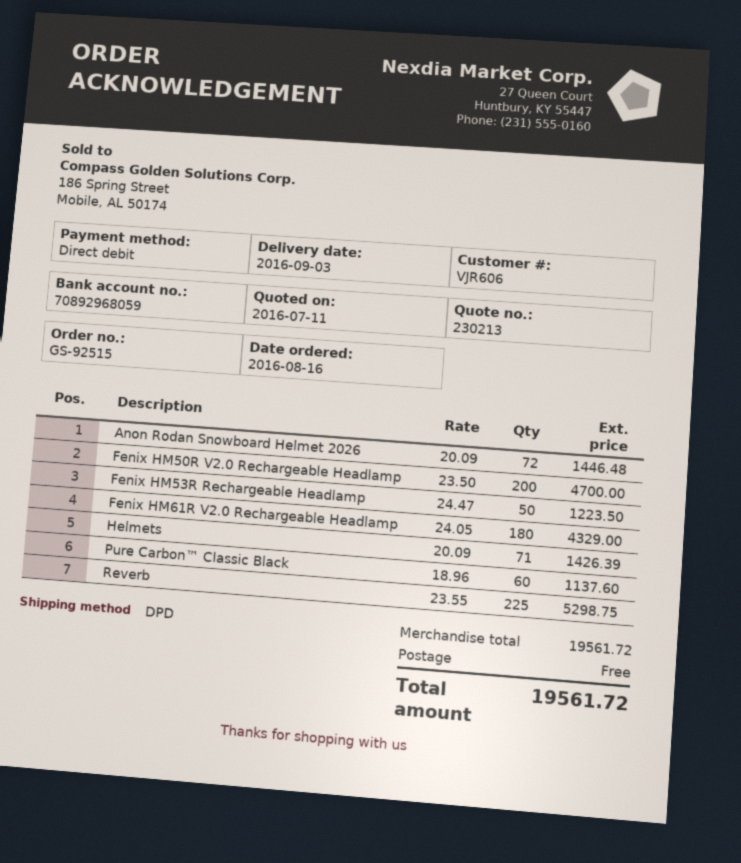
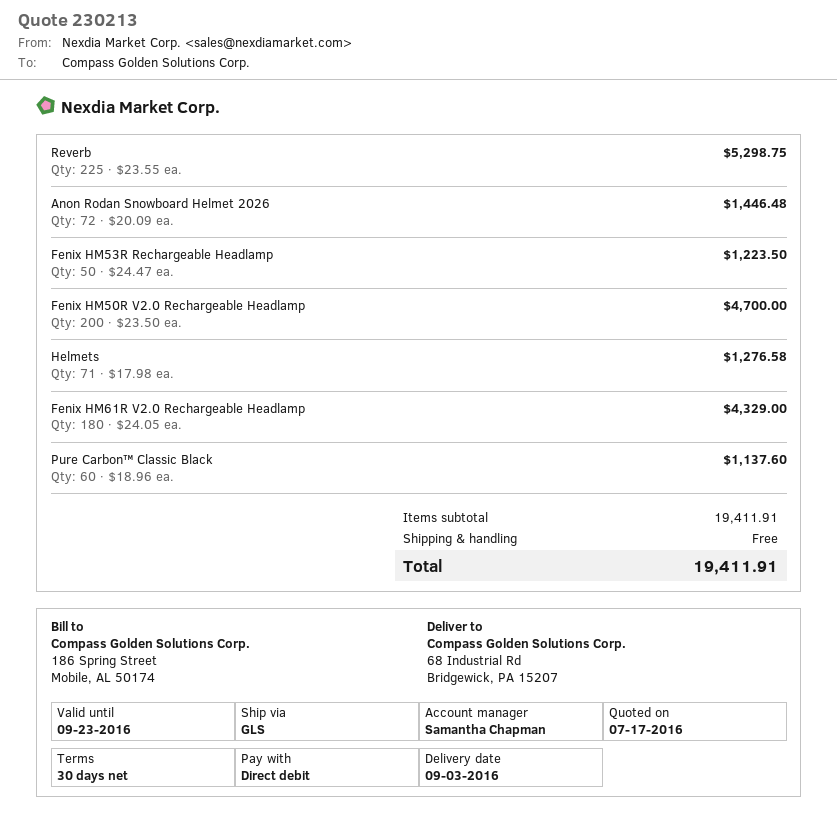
quote date: 2016-07-11 -> 2016-07-17
shipping method: DPD -> GLS
Helmets: 71 x 20.09 = 1426.39 -> 71 x 17.98 = 1276.58
subtotal: 19561.72 -> 19411.91
total: 19561.72 -> 19411.91

